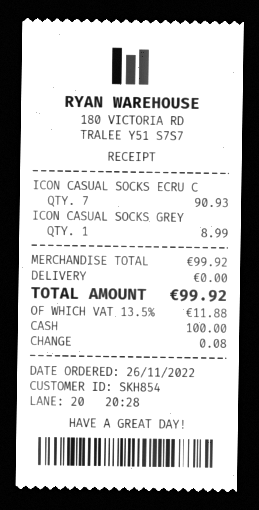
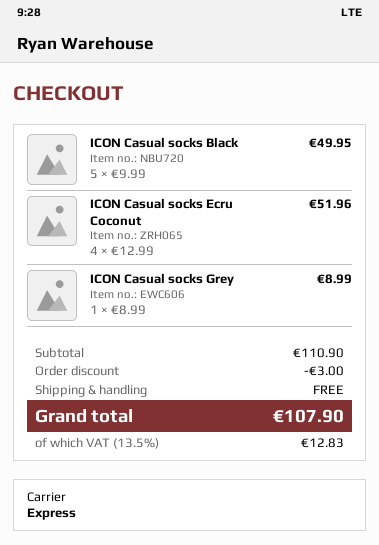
ICON CASUAL SOCKS ECRU C: 7 for 90.93 -> 4 for 51.96
ICON Casual socks Black: none -> 5 for 49.95
subtotal: 99.92 -> 110.90
discount: none -> 3.00
tax: 13.5% = 11.88 -> 13.5% = 12.83
total: 99.92 -> 107.90

